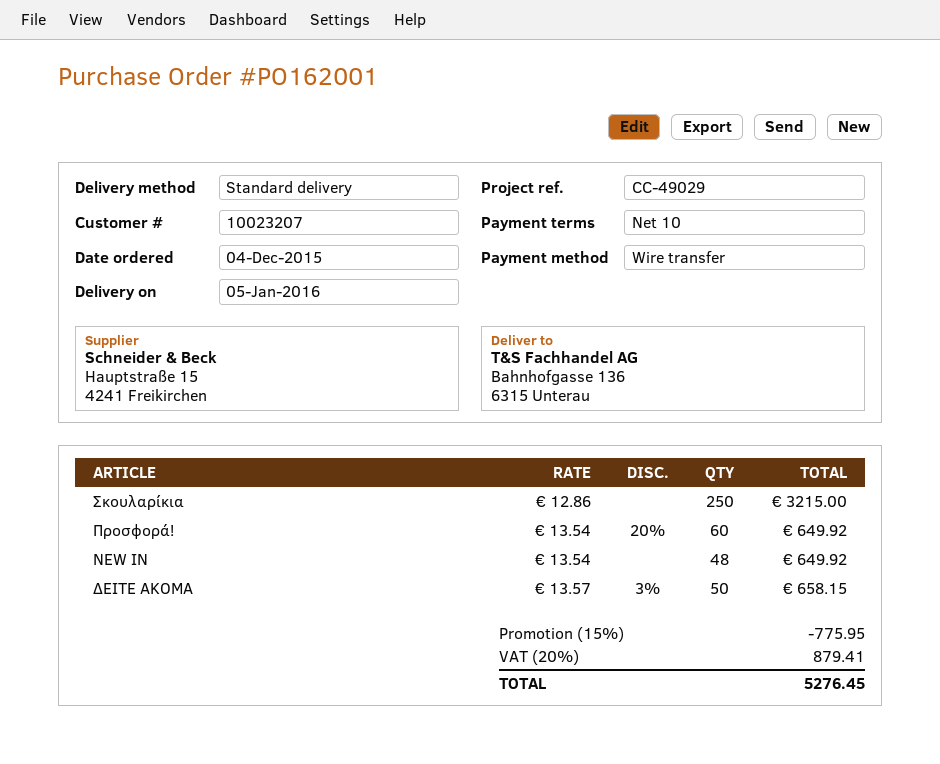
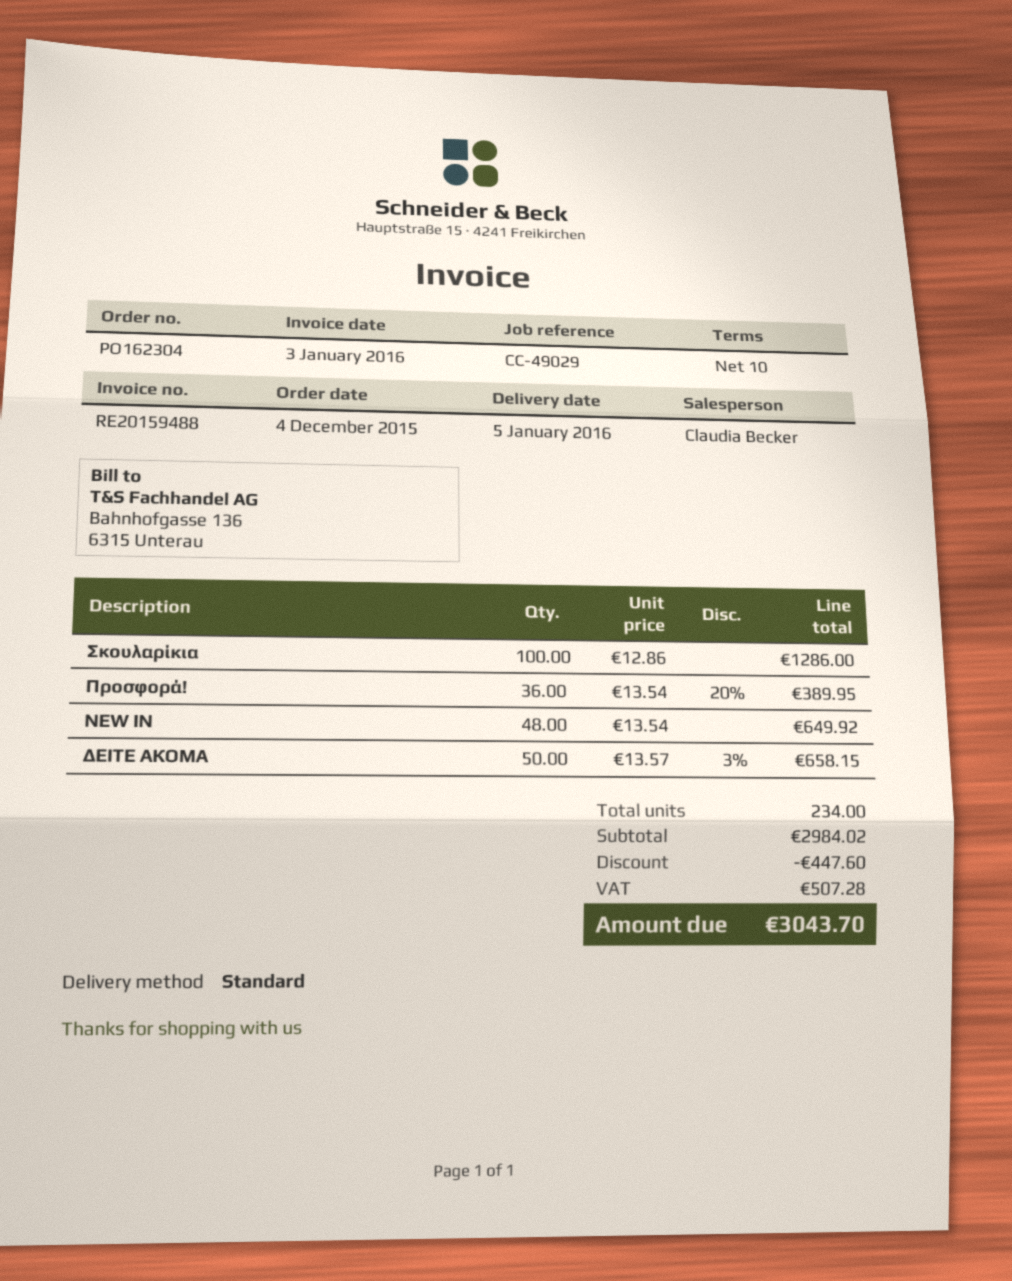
order number: PO162001 -> PO162304
Σκουλαρίκια: 250 x 12.86 = 3215.00 -> 100 x 12.86 = 1286.00
Προσφορά!: 60 x 13.54 - 20% = 649.92 -> 36 x 13.54 - 20% = 389.95
discount: 775.95 -> 447.60
tax: 879.41 -> 507.28
total: 5276.45 -> 3043.70

